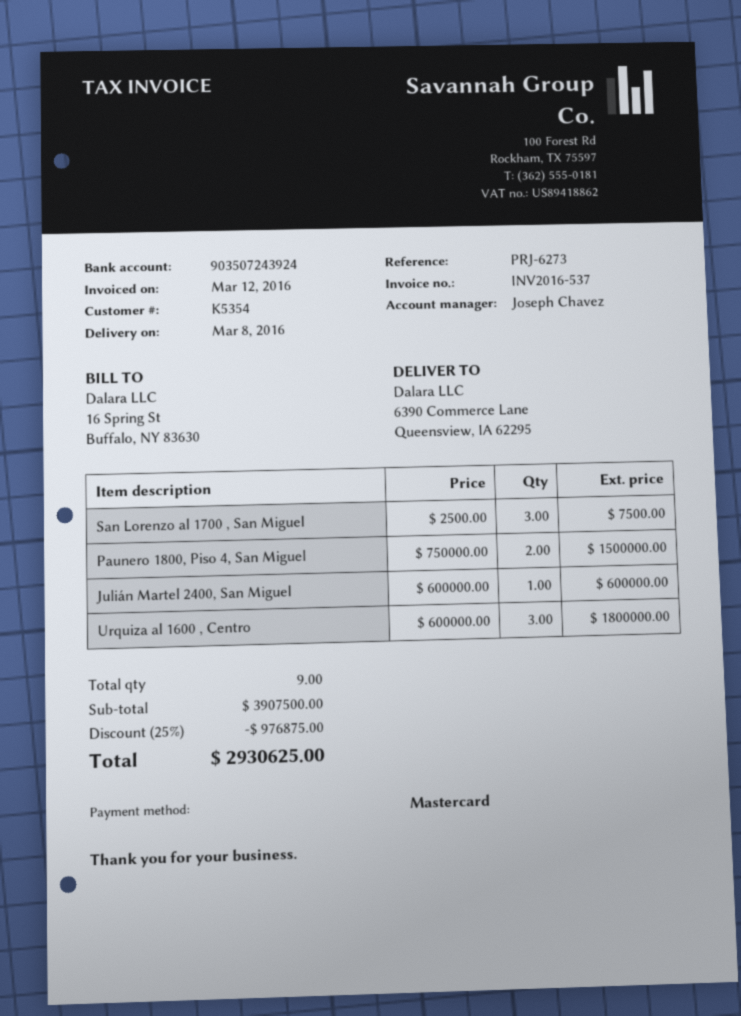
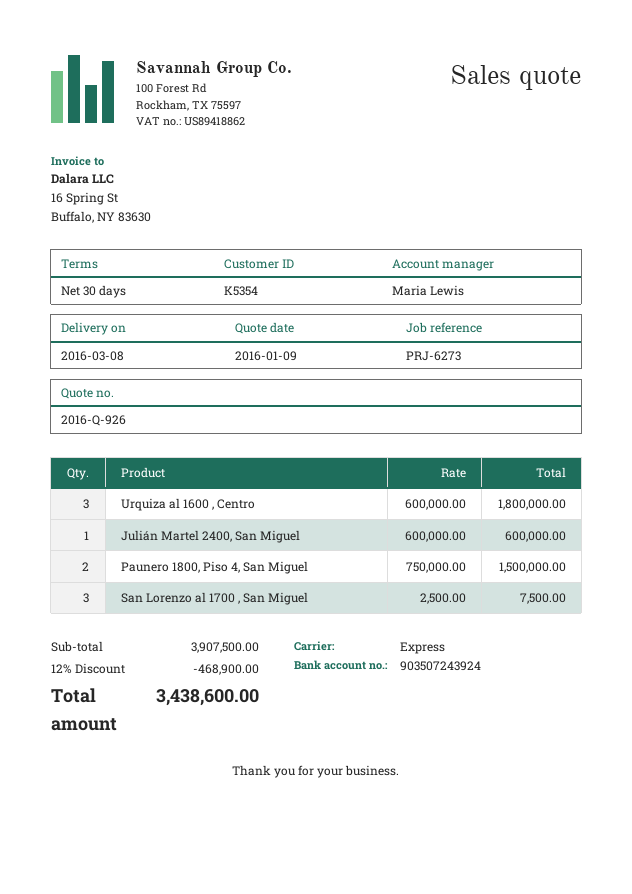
sales rep: Joseph Chavez -> Maria Lewis
discount: 25% = 976875.00 -> 12% = 468900.00
total: 2930625.00 -> 3438600.00

